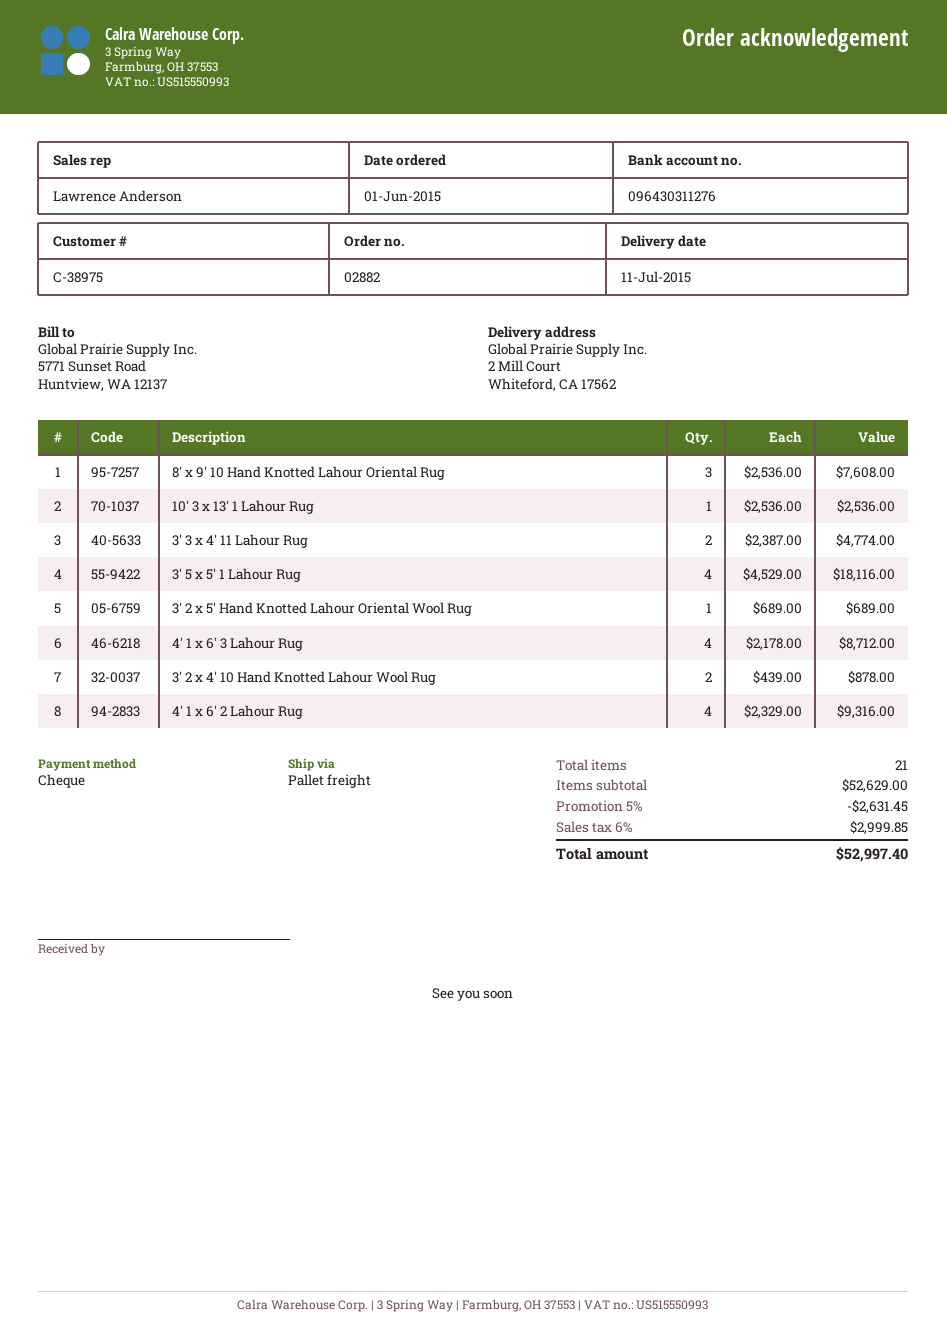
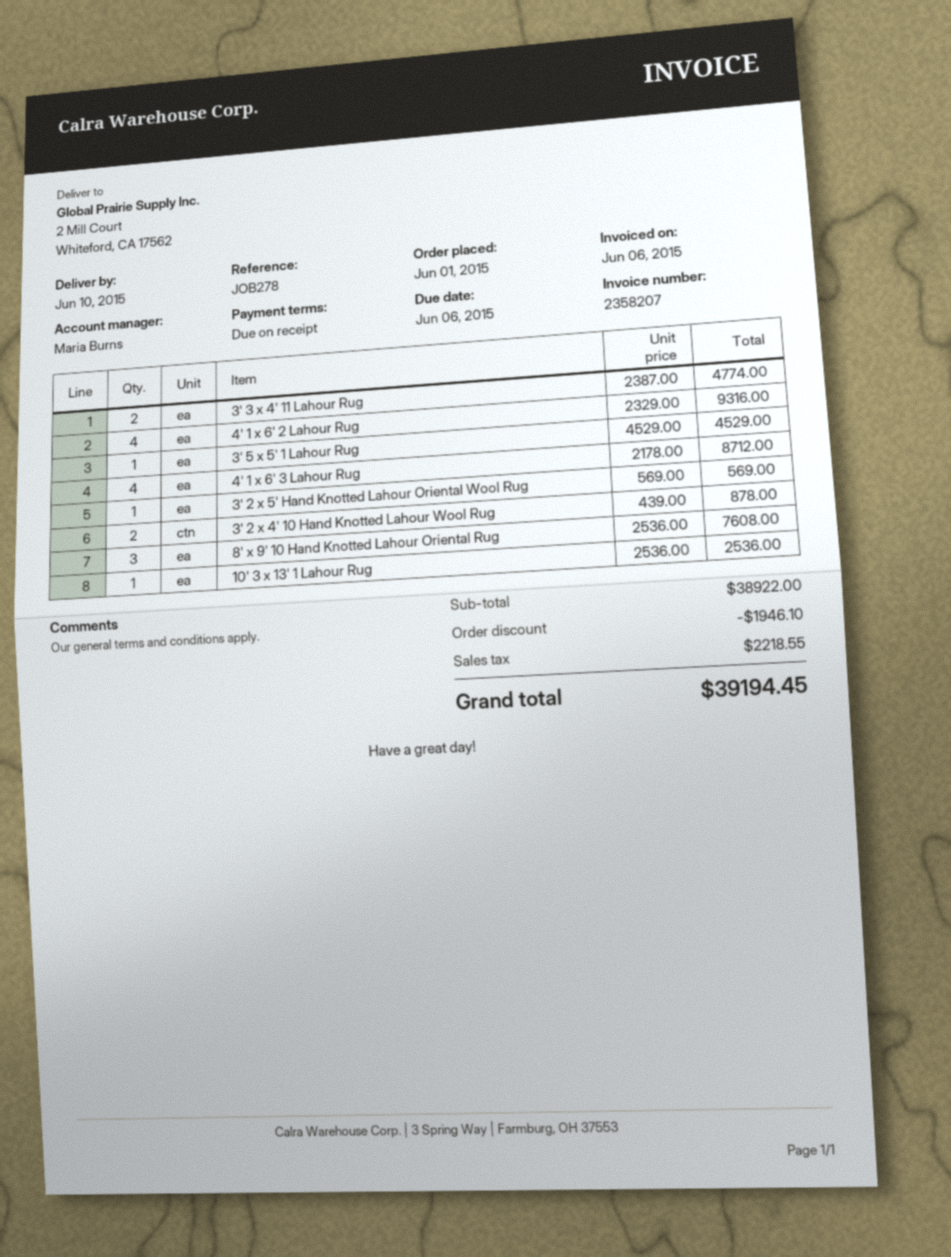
delivery date: 2015-07-11 -> 2015-06-10
sales rep: Lawrence Anderson -> Maria Burns
3' 5 x 5' 1 Lahour Rug: 4 x 4529.00 = 18116.00 -> 1 x 4529.00 = 4529.00
3' 2 x 5' Hand Knotted Lahour Oriental Wool Rug: 1 x 689.00 = 689.00 -> 1 x 569.00 = 569.00
subtotal: 52629.00 -> 38922.00
discount: 2631.45 -> 1946.10
tax: 2999.85 -> 2218.55
total: 52997.40 -> 39194.45

